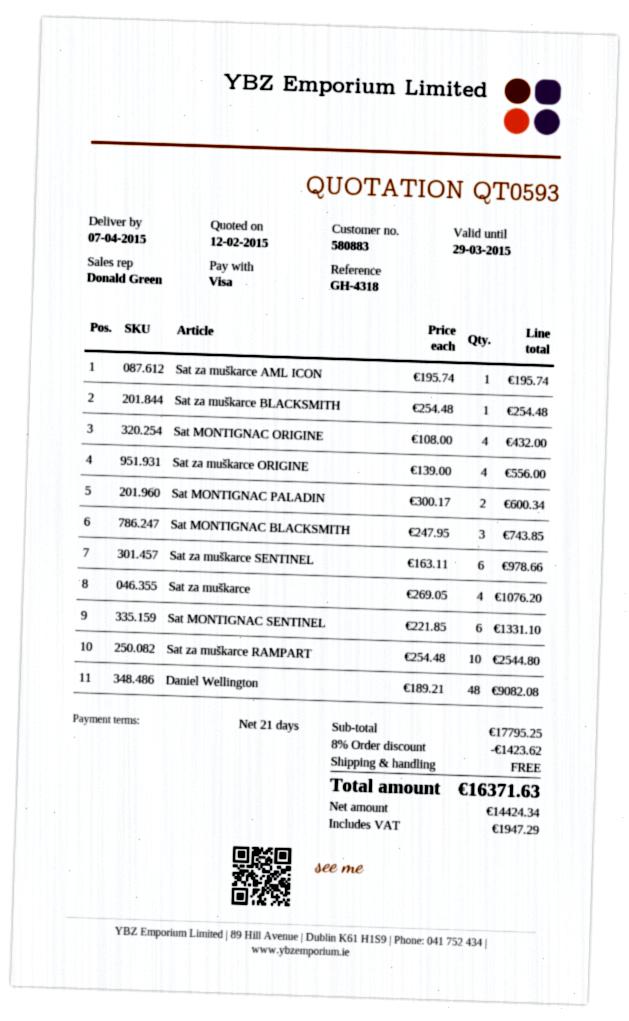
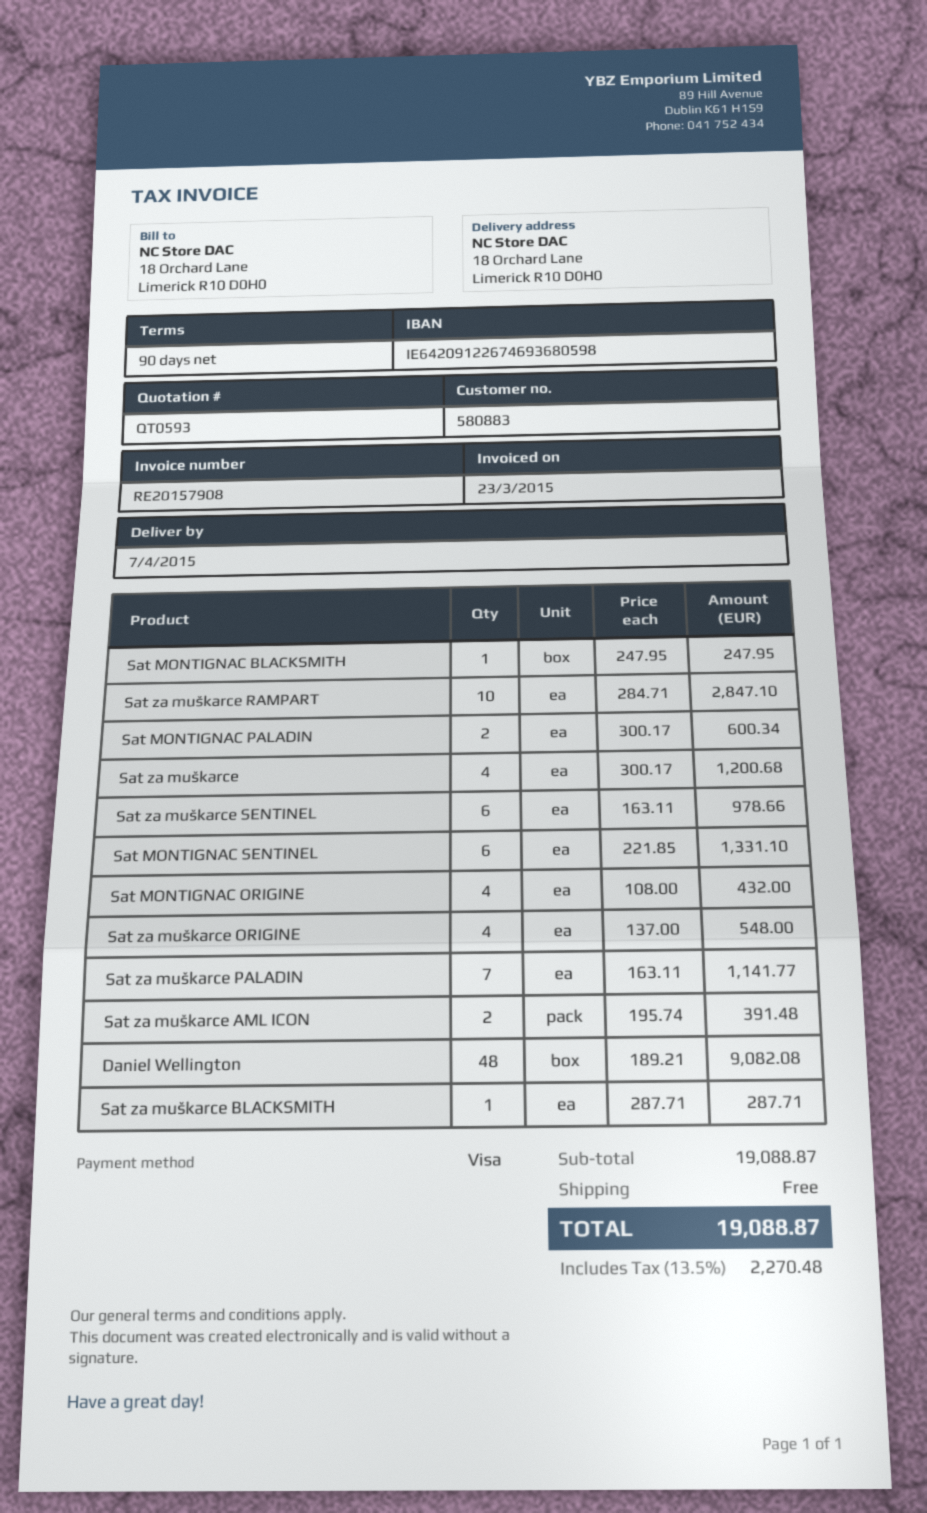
payment terms: 21 days -> 90 days
Sat za muškarce AML ICON: 1 x 195.74 = 195.74 -> 2 x 195.74 = 391.48
Sat za muškarce BLACKSMITH: 1 x 254.48 = 254.48 -> 1 x 287.71 = 287.71
Sat za muškarce ORIGINE: 4 x 139.00 = 556.00 -> 4 x 137.00 = 548.00
Sat MONTIGNAC BLACKSMITH: 3 x 247.95 = 743.85 -> 1 x 247.95 = 247.95
Sat za muškarce: 4 x 269.05 = 1076.20 -> 4 x 300.17 = 1200.68
Sat za muškarce RAMPART: 10 x 254.48 = 2544.80 -> 10 x 284.71 = 2847.10
Sat za muškarce PALADIN: none -> 7 x 163.11 = 1141.77
subtotal: 17795.25 -> 19088.87
discount: 8% = 1423.62 -> none
tax: 1947.29 -> 2270.48
total: 16371.63 -> 19088.87

